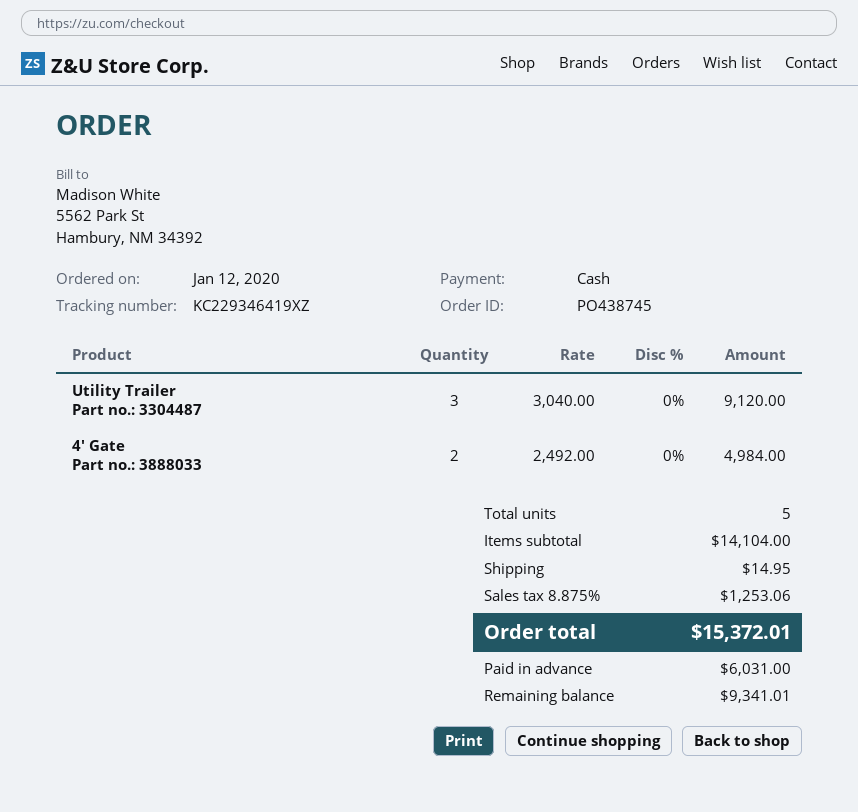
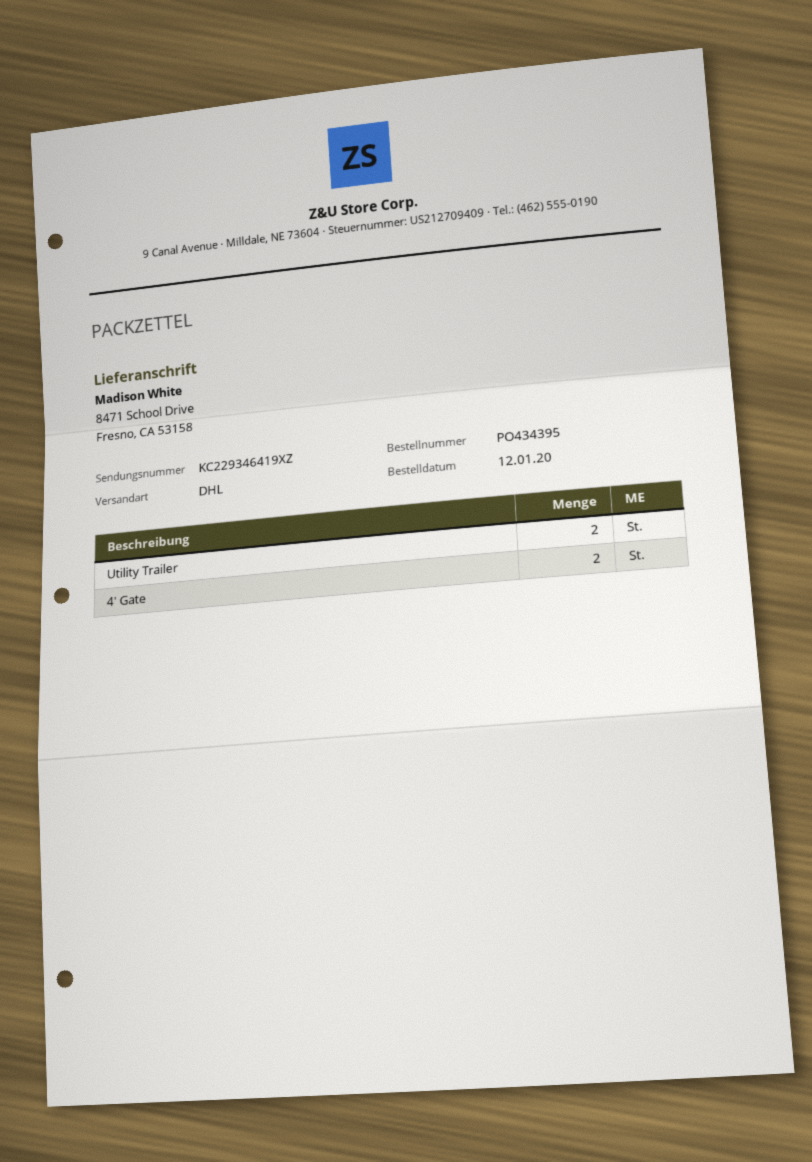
order number: PO438745 -> PO434395
Utility Trailer: 3 -> 2

